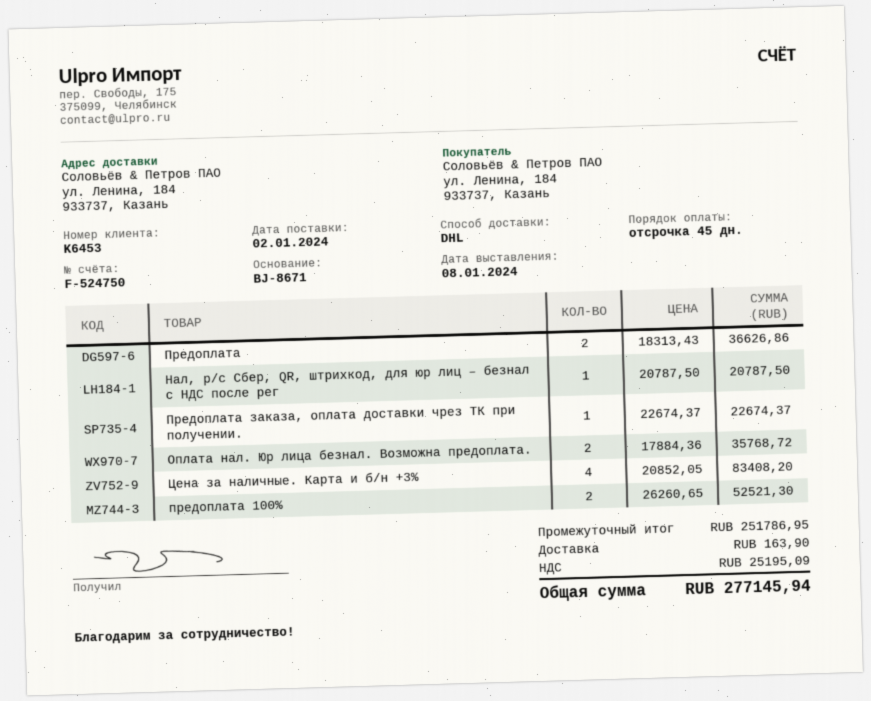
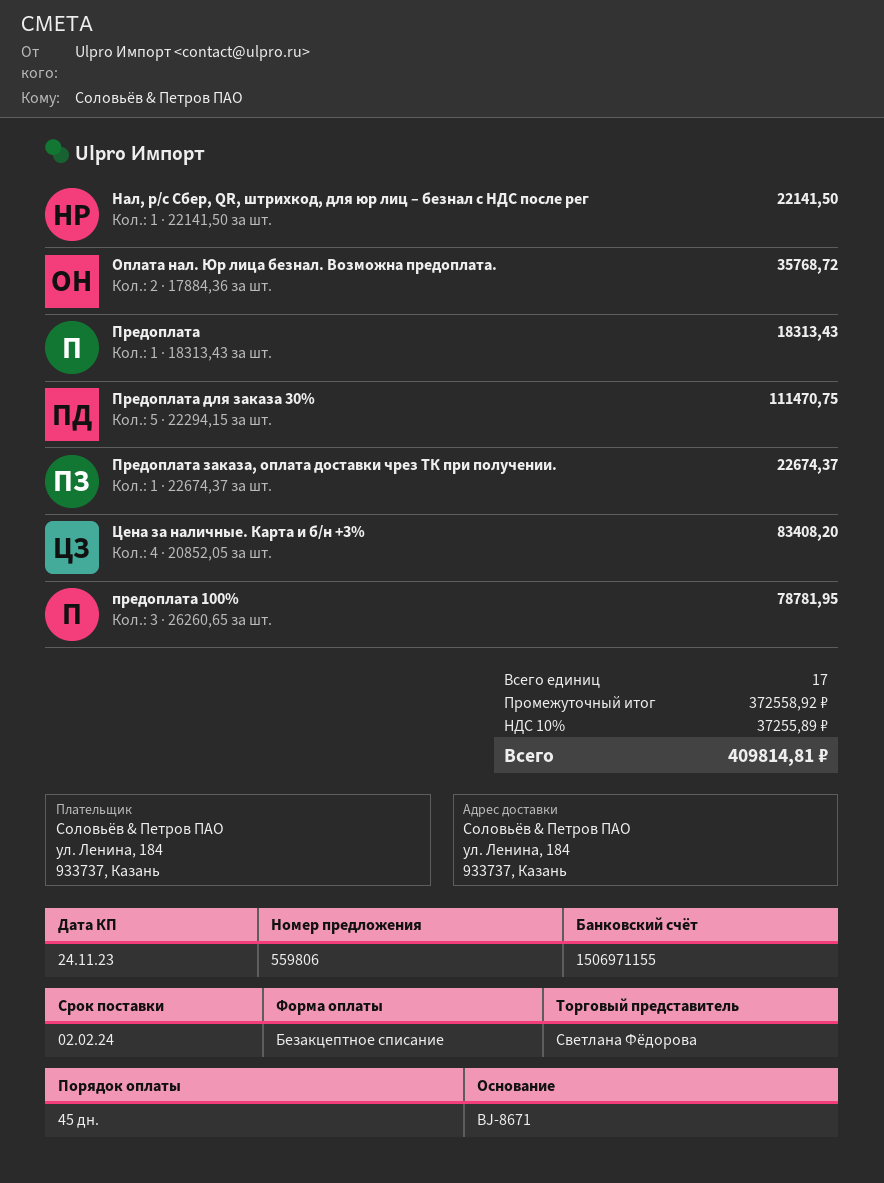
delivery date: 2024-01-02 -> 2024-02-02
Предоплата: 2 x 18313.43 = 36626.86 -> 1 x 18313.43 = 18313.43
Нал, р/с Сбер, QR, штрихкод, для юр лиц – безнал с НДС после рег: 1 x 20787.50 = 20787.50 -> 1 x 22141.50 = 22141.50
предоплата 100%: 2 x 26260.65 = 52521.30 -> 3 x 26260.65 = 78781.95
Предоплата для заказа 30%: none -> 5 x 22294.15 = 111470.75
subtotal: 251786.95 -> 372558.92
shipping: 163.90 -> none
tax: 25195.09 -> 37255.89
total: 277145.94 -> 409814.81

